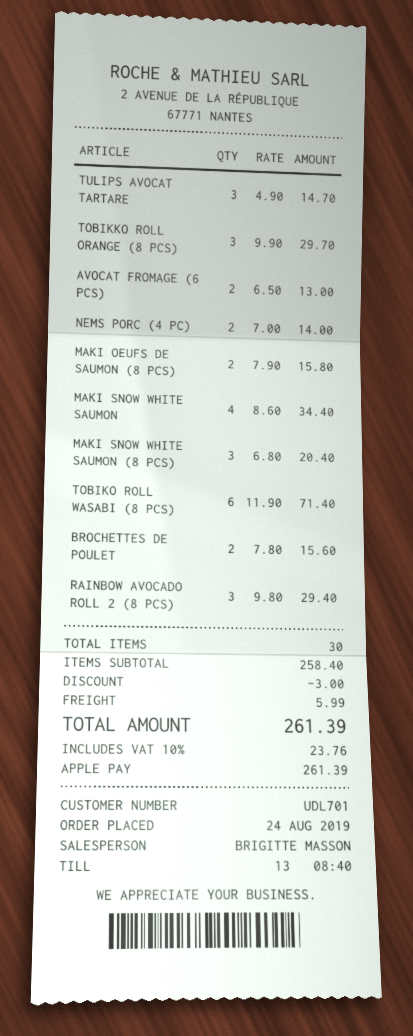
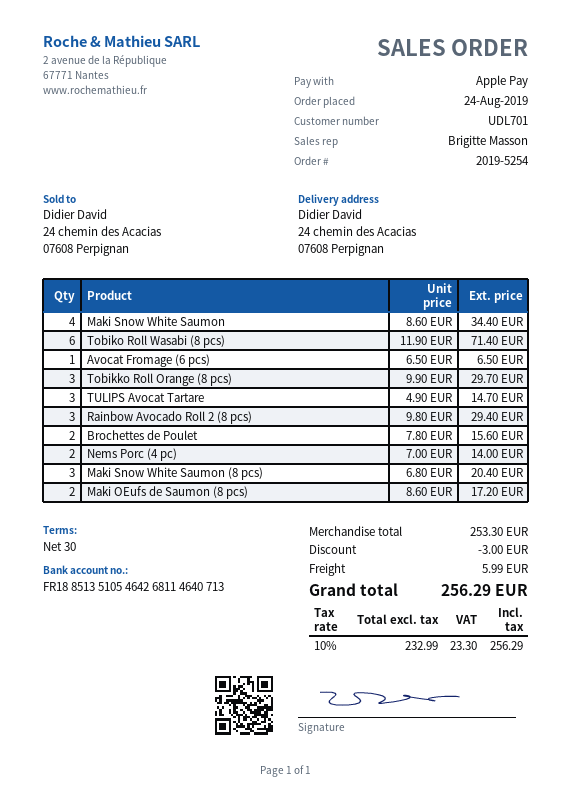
AVOCAT FROMAGE (6 PCS): 2 x 6.50 = 13.00 -> 1 x 6.50 = 6.50
MAKI OEUFS DE SAUMON (8 PCS): 2 x 7.90 = 15.80 -> 2 x 8.60 = 17.20
subtotal: 258.40 -> 253.30
tax: 10% = 23.76 -> 10% = 23.30
total: 261.39 -> 256.29

